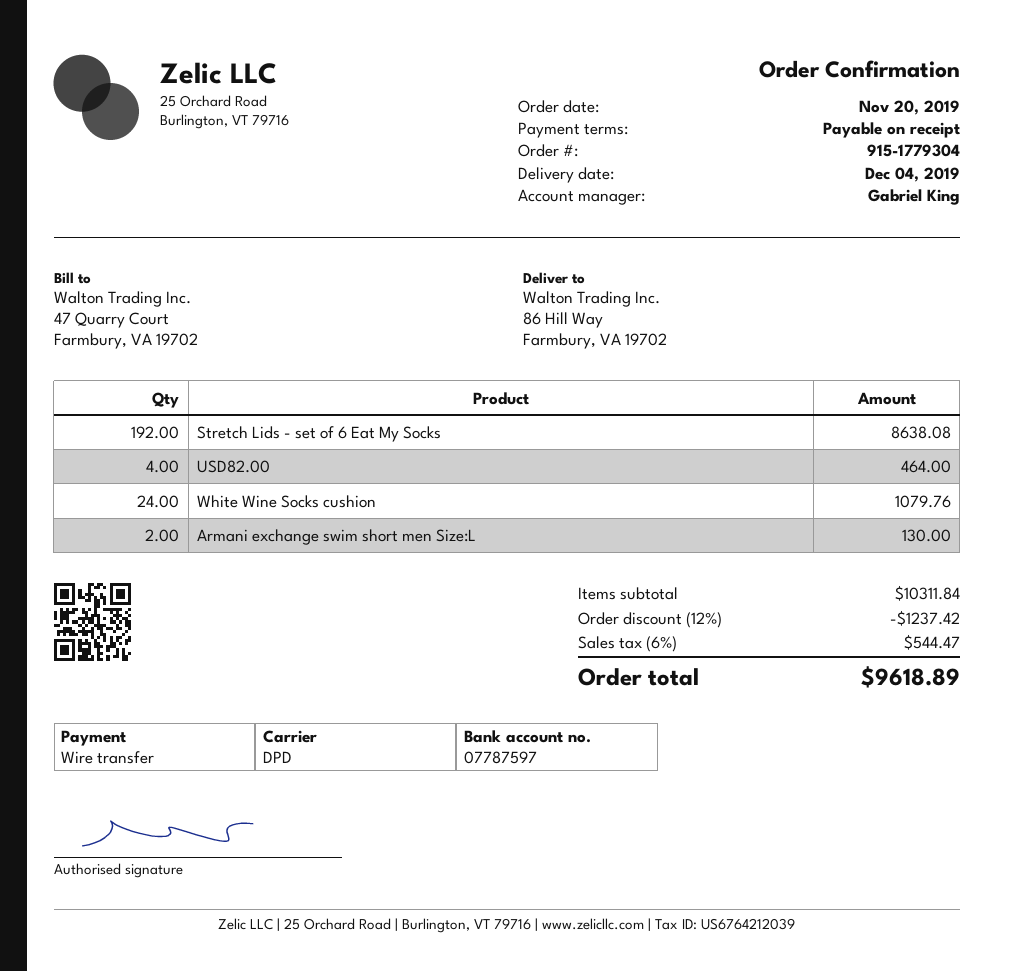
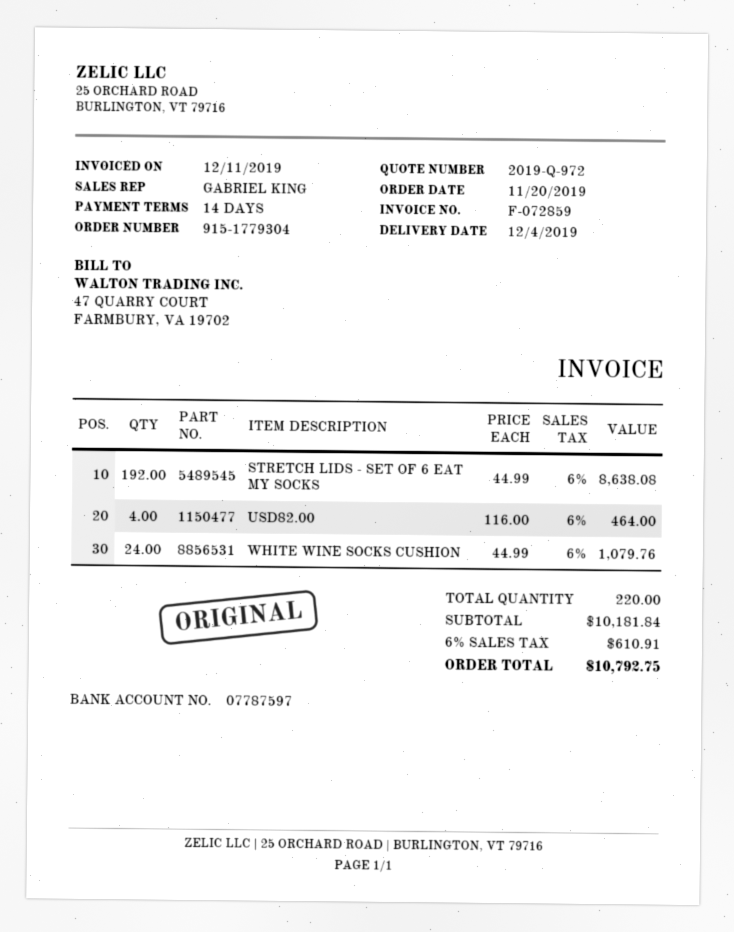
payment terms: on receipt -> 14 days
Armani exchange swim short men Size:L: 2 for 130.00 -> none
subtotal: 10311.84 -> 10181.84
discount: 12% = 1237.42 -> none
tax: 6% = 544.47 -> 6% = 610.91
total: 9618.89 -> 10792.75

